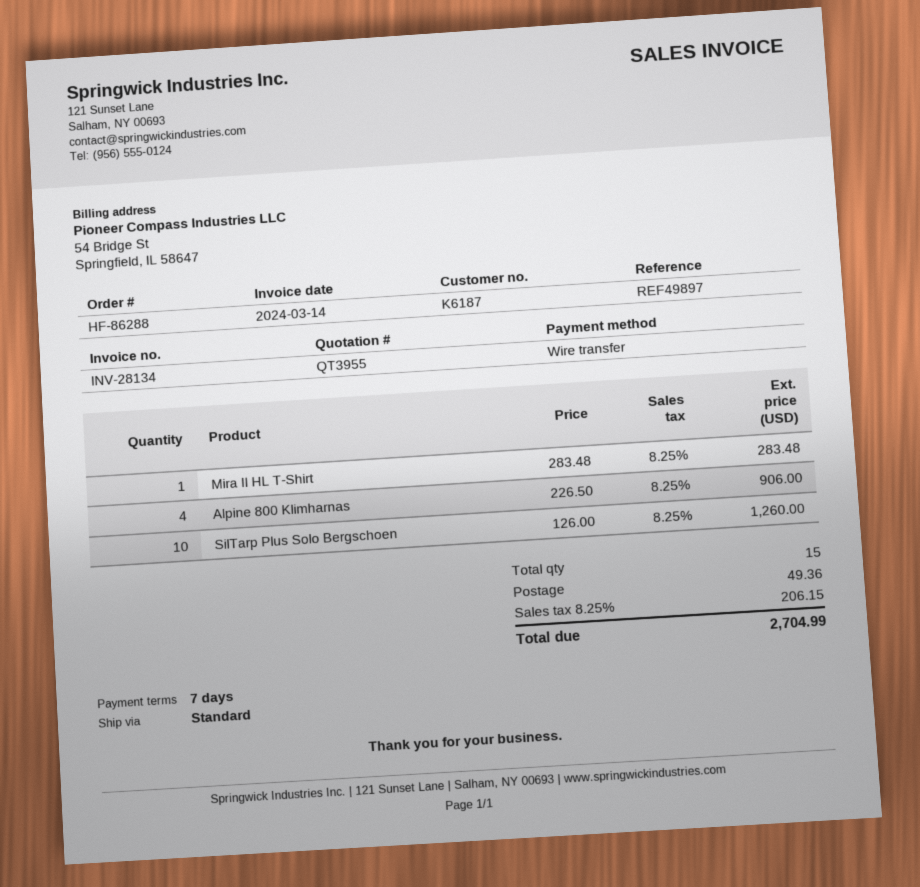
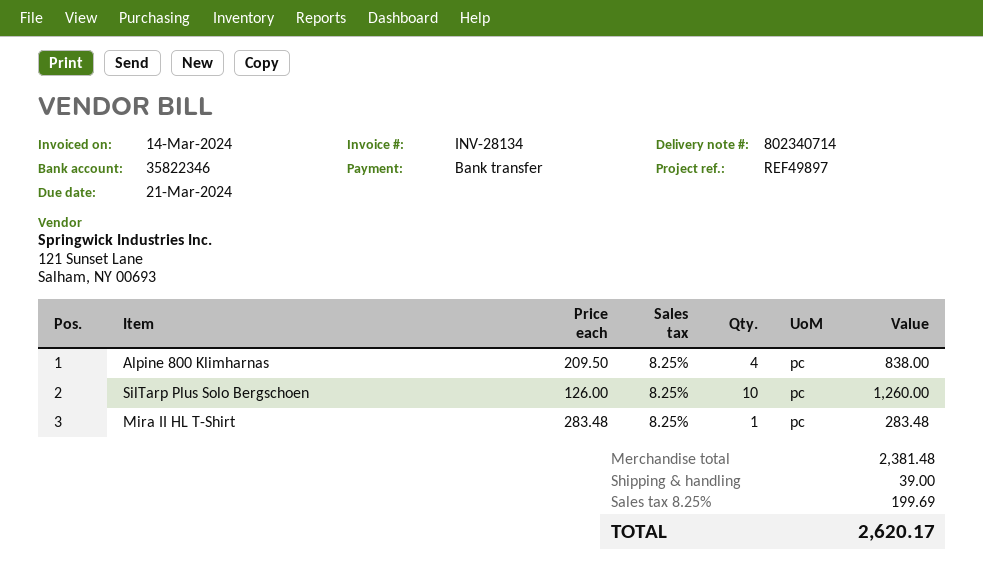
Alpine 800 Klimharnas: 4 x 226.50 = 906.00 -> 4 x 209.50 = 838.00
shipping: 49.36 -> 39.00
tax: 8.25% = 206.15 -> 8.25% = 199.69
total: 2704.99 -> 2620.17

